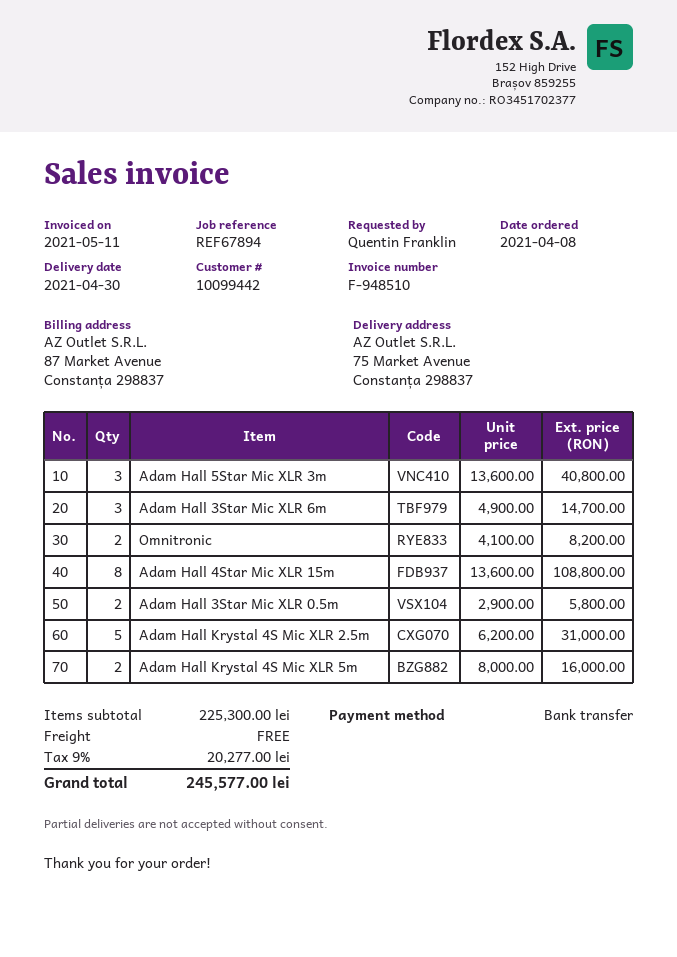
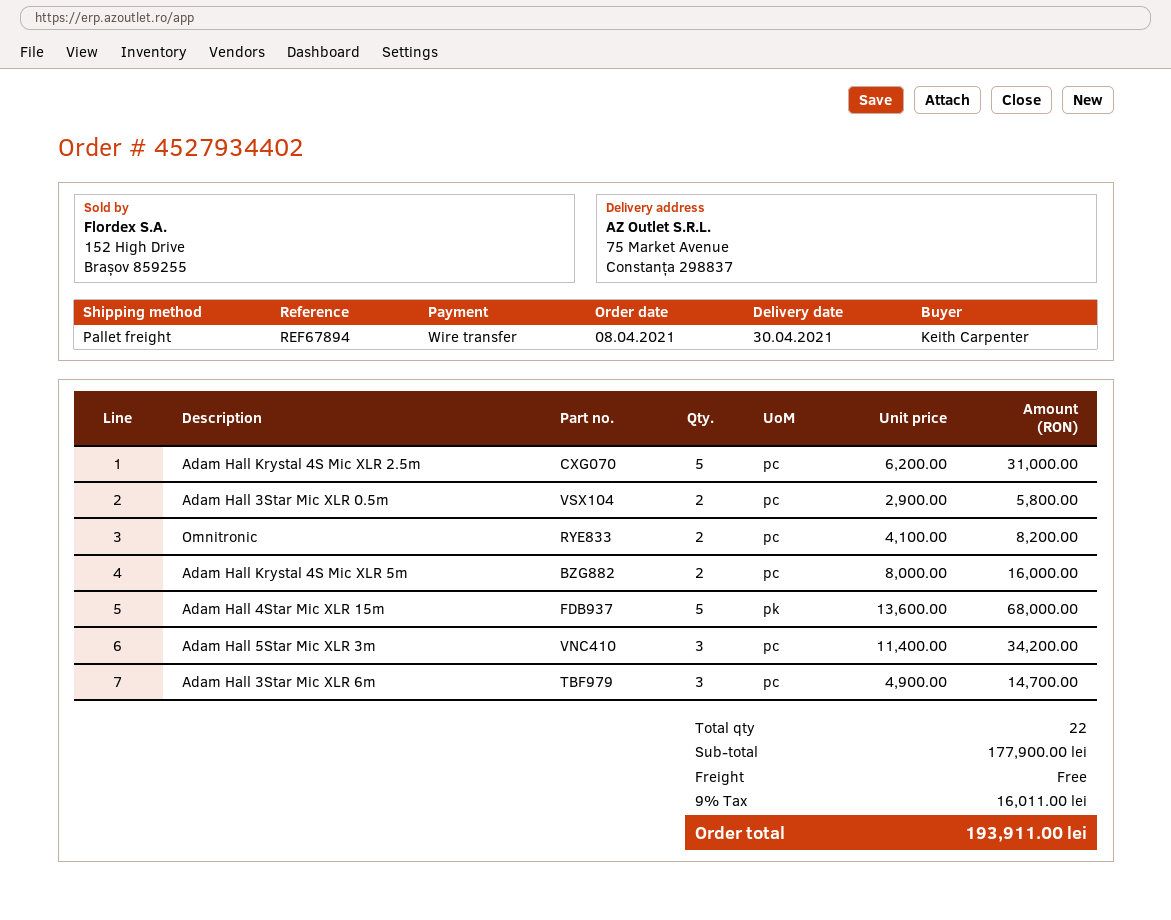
ordered by: Quentin Franklin -> Keith Carpenter
Adam Hall 5Star Mic XLR 3m: 3 x 13600.00 = 40800.00 -> 3 x 11400.00 = 34200.00
Adam Hall 4Star Mic XLR 15m: 8 x 13600.00 = 108800.00 -> 5 x 13600.00 = 68000.00
subtotal: 225300.00 -> 177900.00
tax: 9% = 20277.00 -> 9% = 16011.00
total: 245577.00 -> 193911.00

